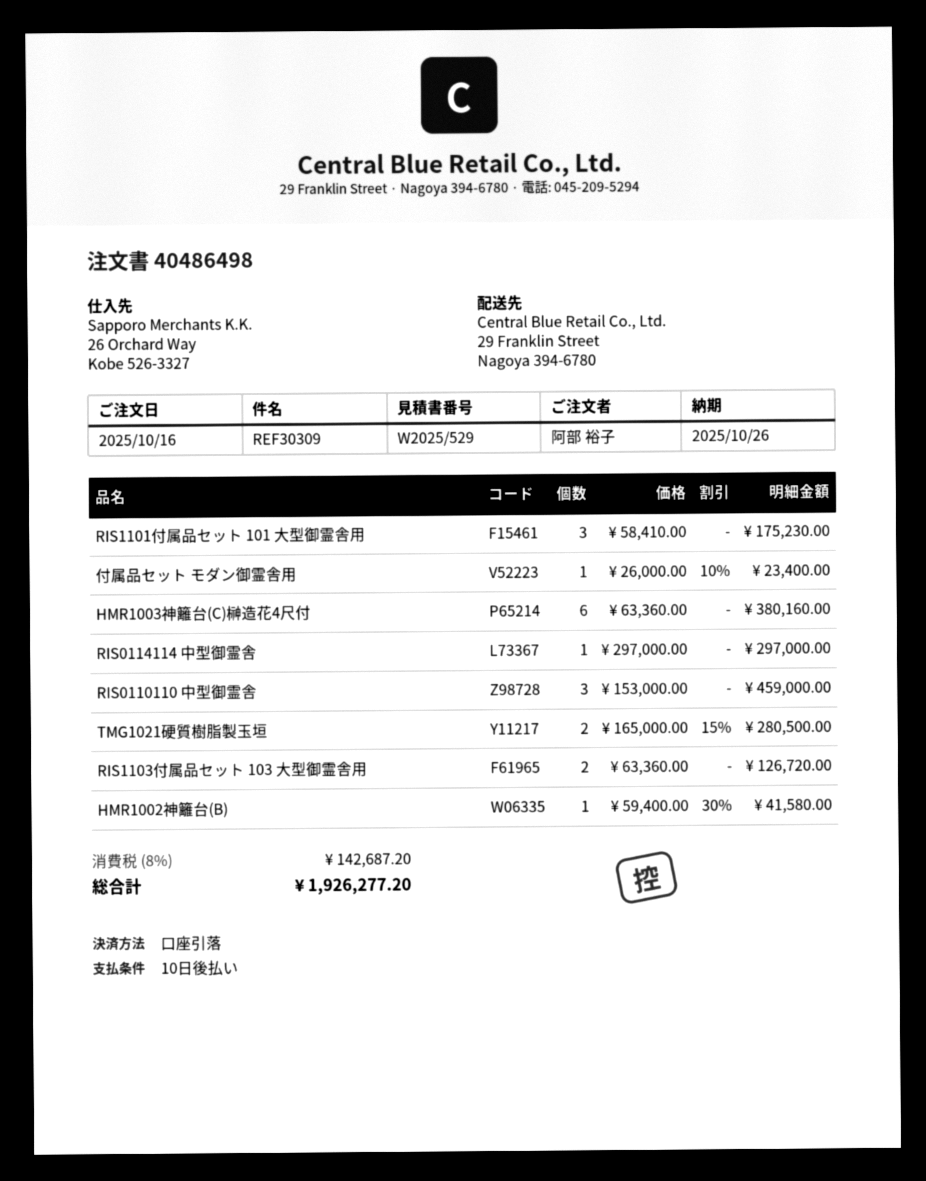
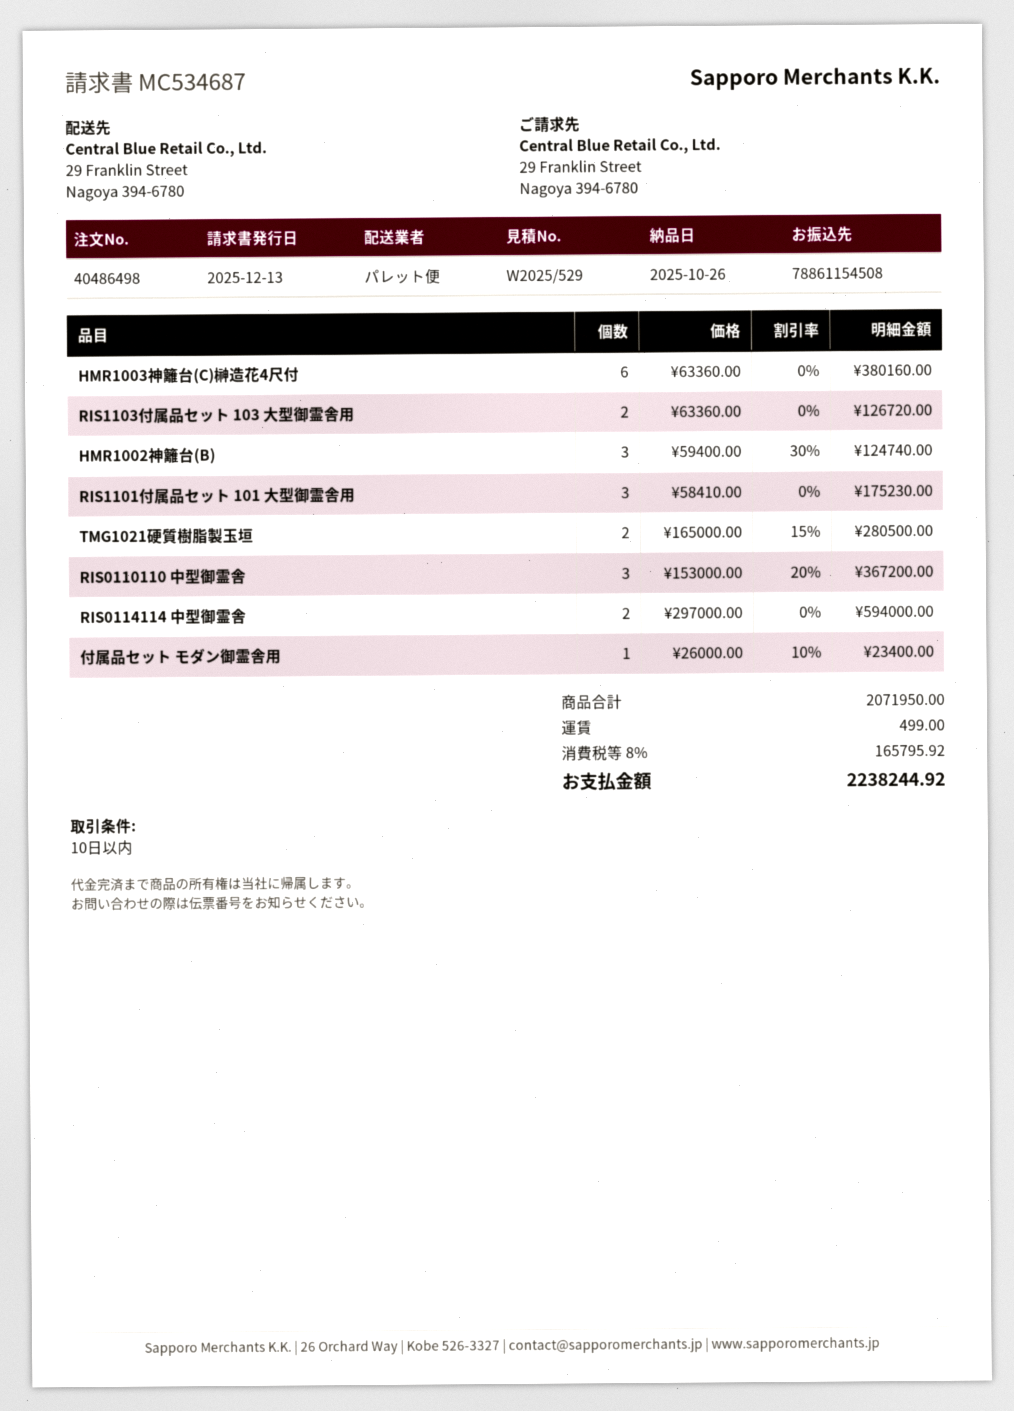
RIS0114114 中型御霊舎: 1 x 297000.00 = 297000.00 -> 2 x 297000.00 = 594000.00
RIS0110110 中型御霊舎: 3 x 153000.00 = 459000.00 -> 3 x 153000.00 - 20% = 367200.00
HMR1002神籬台(B): 1 x 59400.00 - 30% = 41580.00 -> 3 x 59400.00 - 30% = 124740.00
shipping: none -> 499.00
tax: 8% = 142687.20 -> 8% = 165795.92
total: 1926277.20 -> 2238244.92

